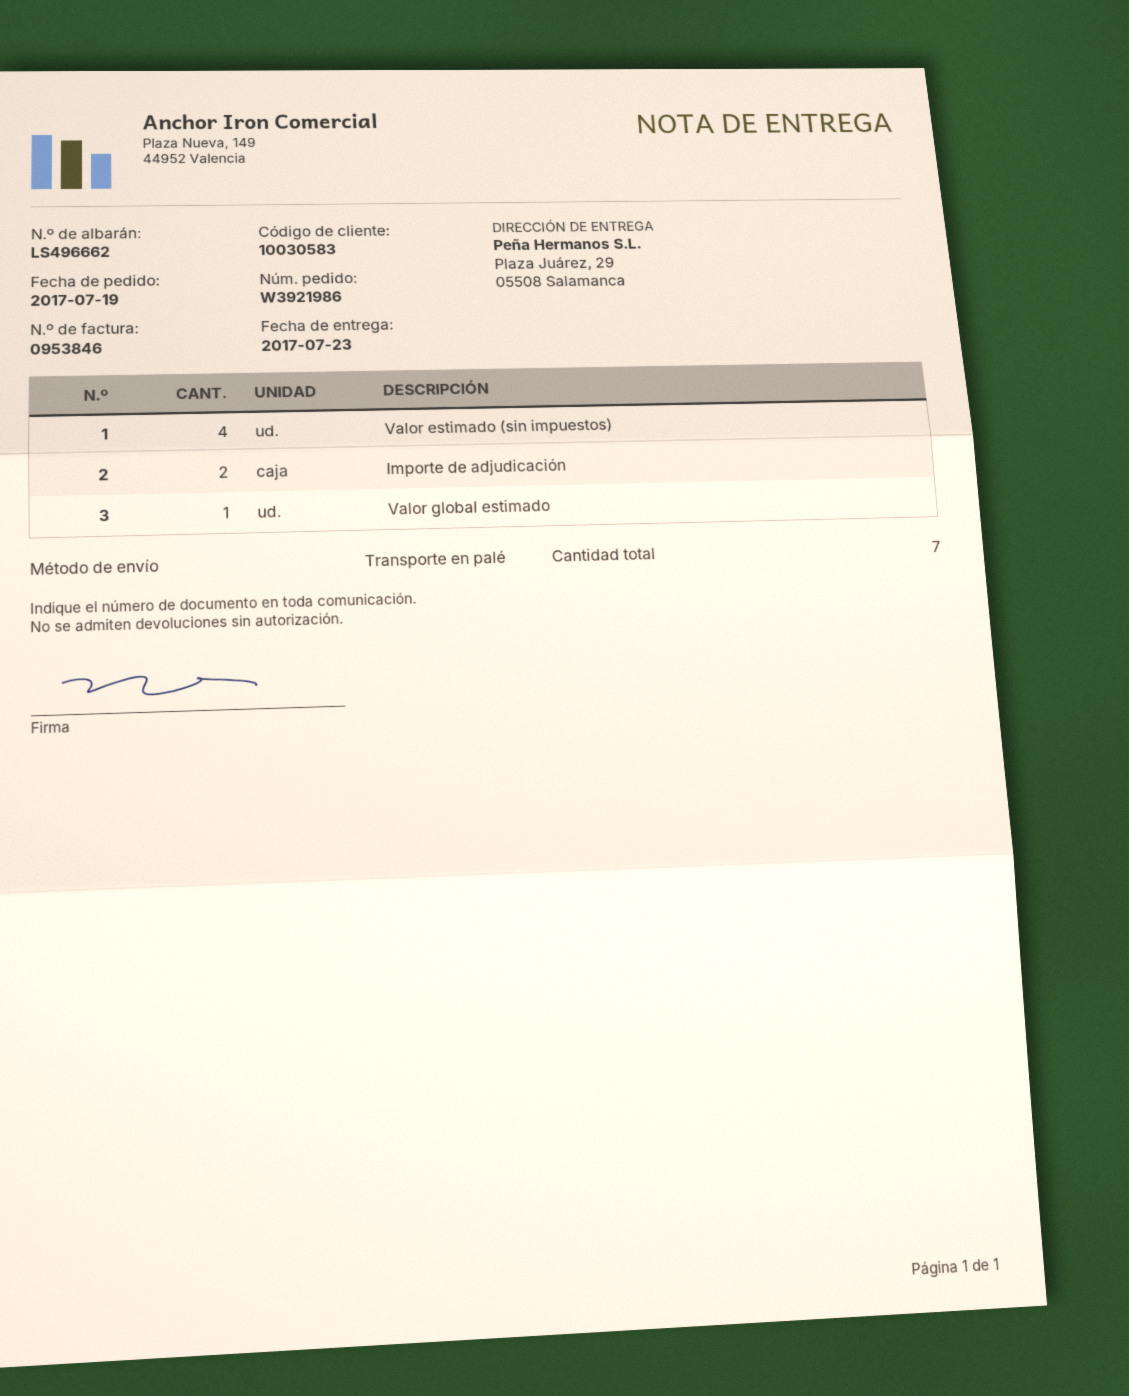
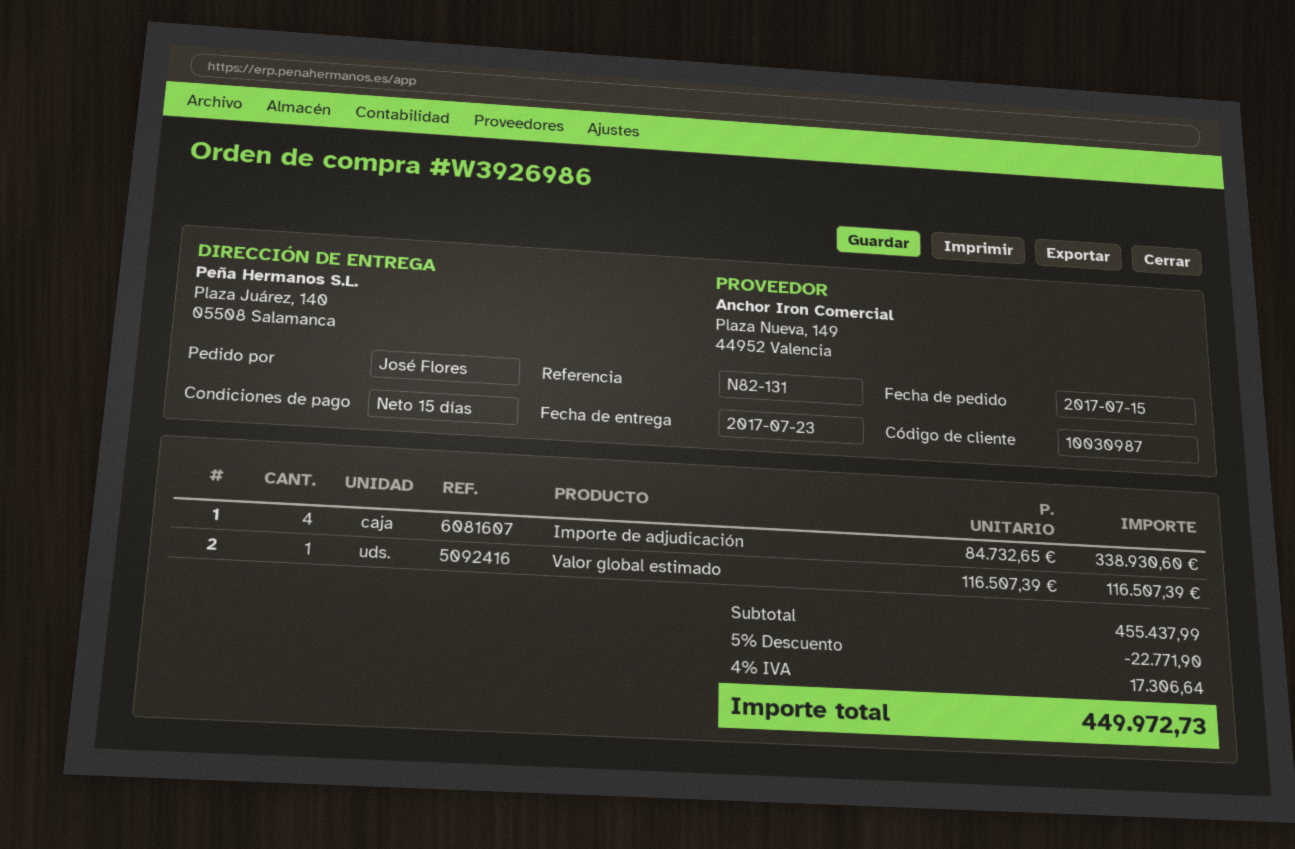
order number: W3921986 -> W3926986
order date: 2017-07-19 -> 2017-07-15
customer number: 10030583 -> 10030987
ship to: Plaza Juárez, 29, 05508 Salamanca -> Plaza Juárez, 140, 05508 Salamanca
Valor estimado (sin impuestos): 4 -> none
Importe de adjudicación: 2 -> 4

